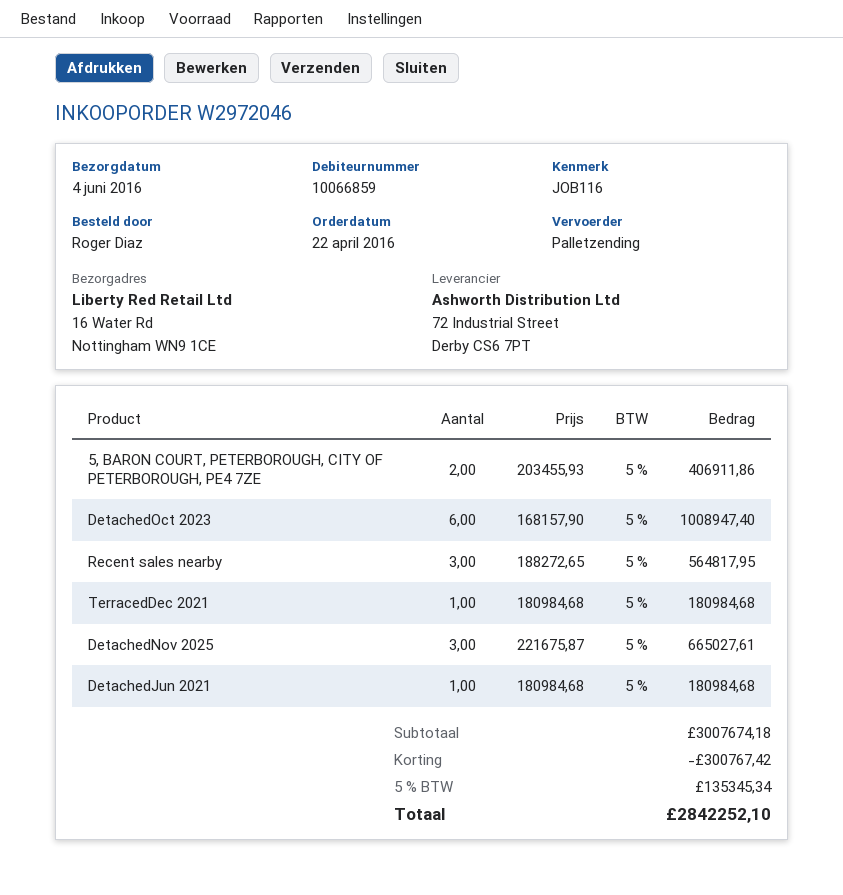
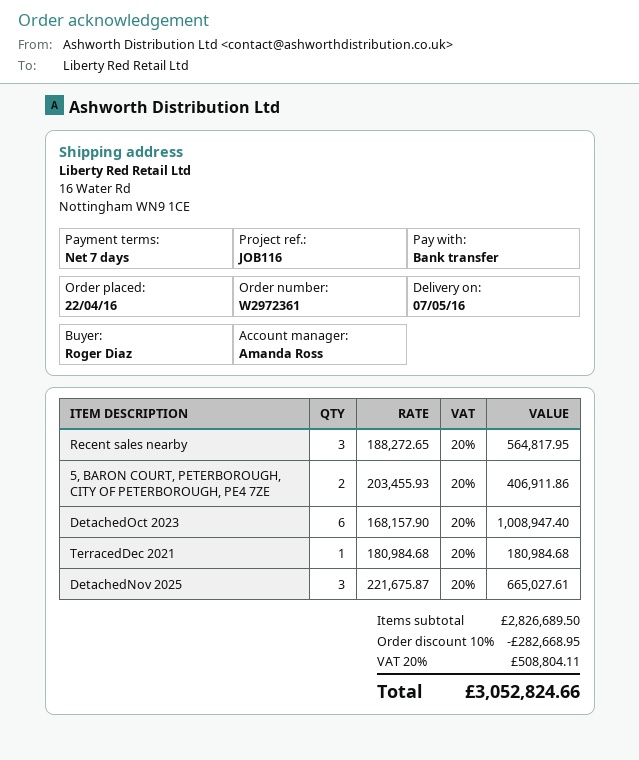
order number: W2972046 -> W2972361
delivery date: 2016-06-04 -> 2016-05-07
DetachedJun 2021: 1 x 180984.68 = 180984.68 -> none
subtotal: 3007674.18 -> 2826689.50
discount: 300767.42 -> 282668.95
tax: 5% = 135345.34 -> 20% = 508804.11
total: 2842252.10 -> 3052824.66

